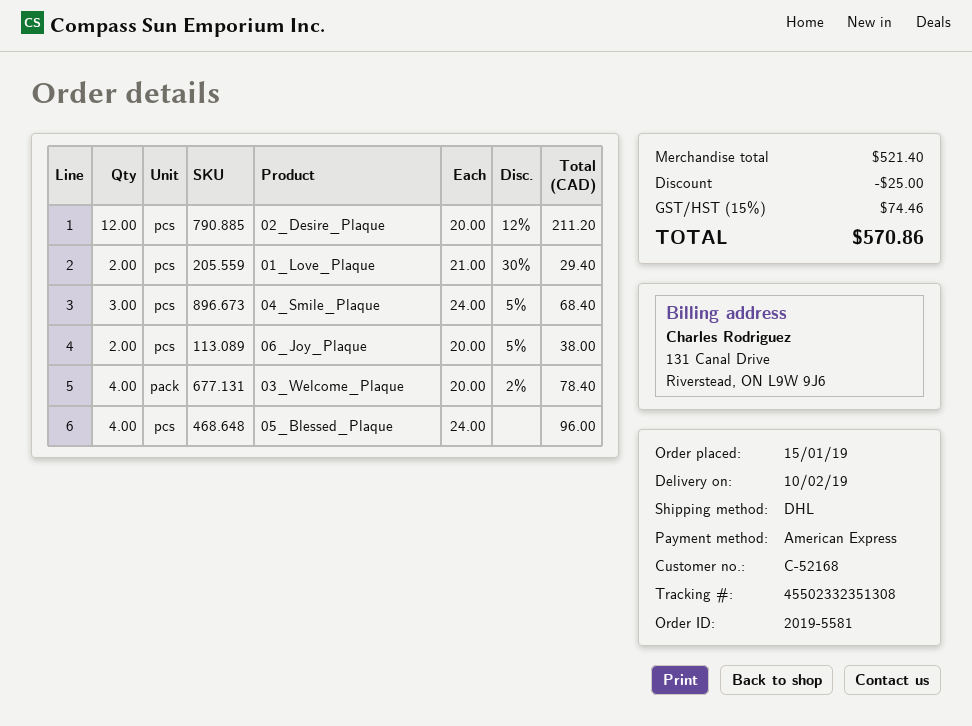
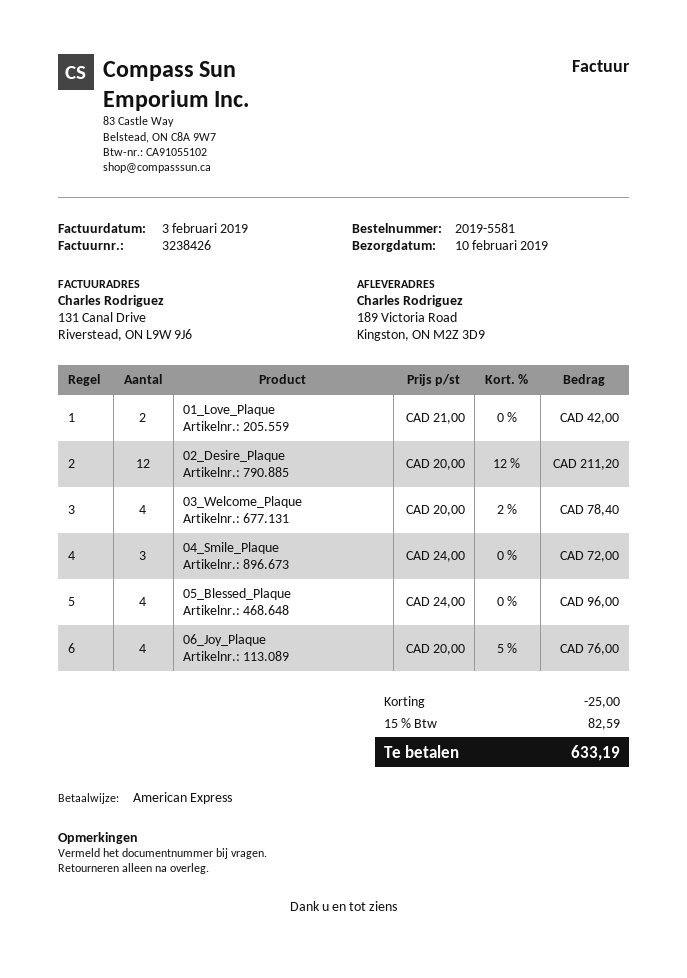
01_Love_Plaque: 2 x 21.00 - 30% = 29.40 -> 2 x 21.00 = 42.00
04_Smile_Plaque: 3 x 24.00 - 5% = 68.40 -> 3 x 24.00 = 72.00
06_Joy_Plaque: 2 x 20.00 - 5% = 38.00 -> 4 x 20.00 - 5% = 76.00
tax: 15% = 74.46 -> 15% = 82.59
total: 570.86 -> 633.19

